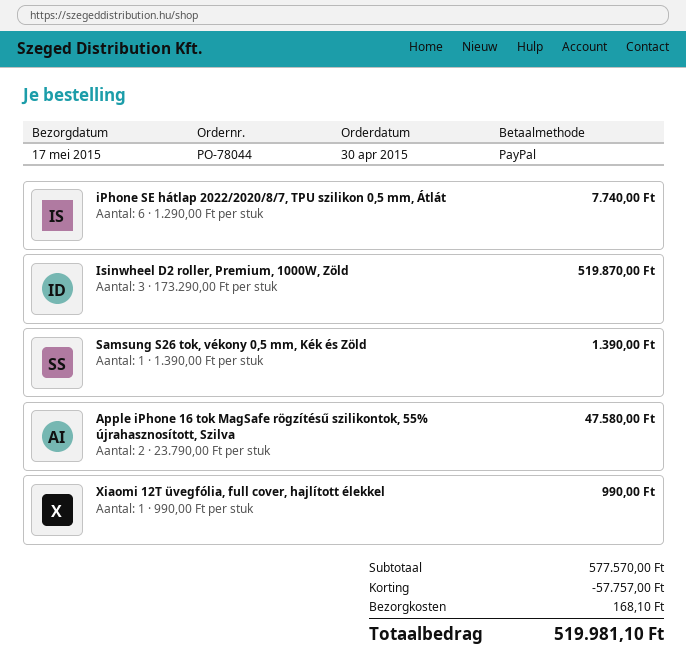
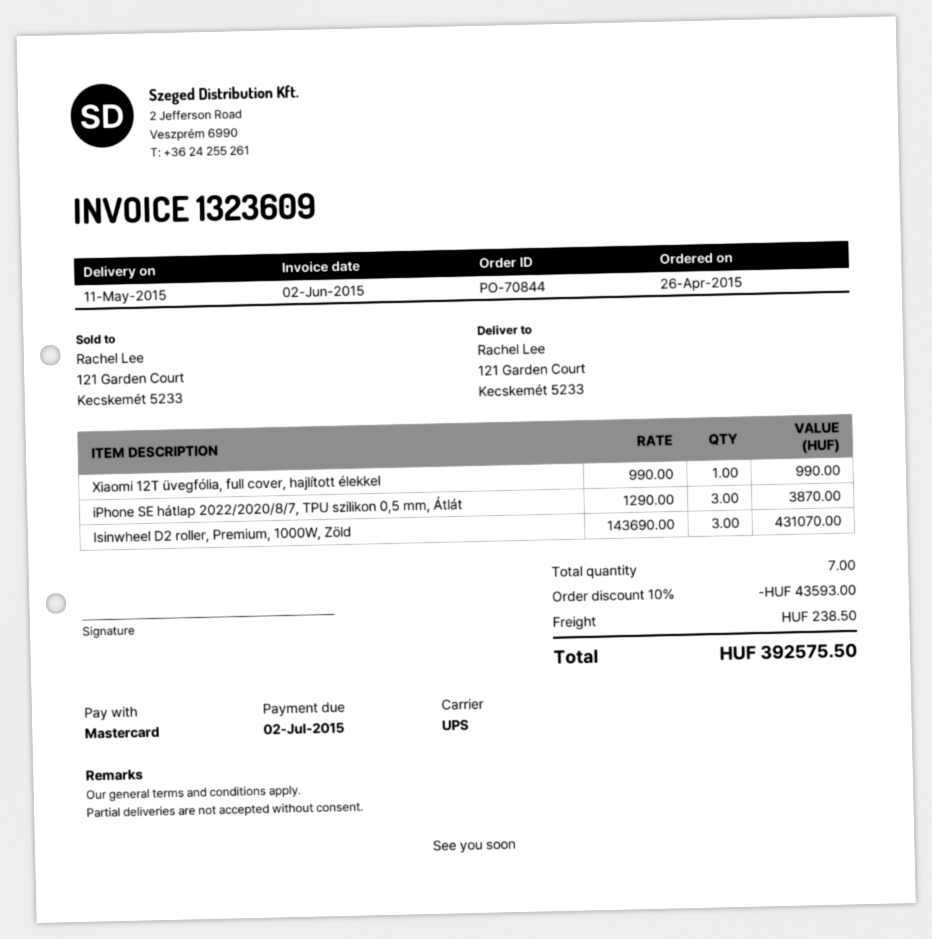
order number: PO-78044 -> PO-70844
order date: 2015-04-30 -> 2015-04-26
delivery date: 2015-05-17 -> 2015-05-11
payment method: PayPal -> Mastercard
iPhone SE hátlap 2022/2020/8/7, TPU szilikon 0,5 mm, Átlát: 6 x 1290.00 = 7740.00 -> 3 x 1290.00 = 3870.00
Isinwheel D2 roller, Premium, 1000W, Zöld: 3 x 173290.00 = 519870.00 -> 3 x 143690.00 = 431070.00
Samsung S26 tok, vékony 0,5 mm, Kék és Zöld: 1 x 1390.00 = 1390.00 -> none
Apple iPhone 16 tok MagSafe rögzítésű szilikontok, 55% újrahasznosított, Szilva: 2 x 23790.00 = 47580.00 -> none
discount: 57757.00 -> 43593.00
shipping: 168.10 -> 238.50
total: 519981.10 -> 392575.50

